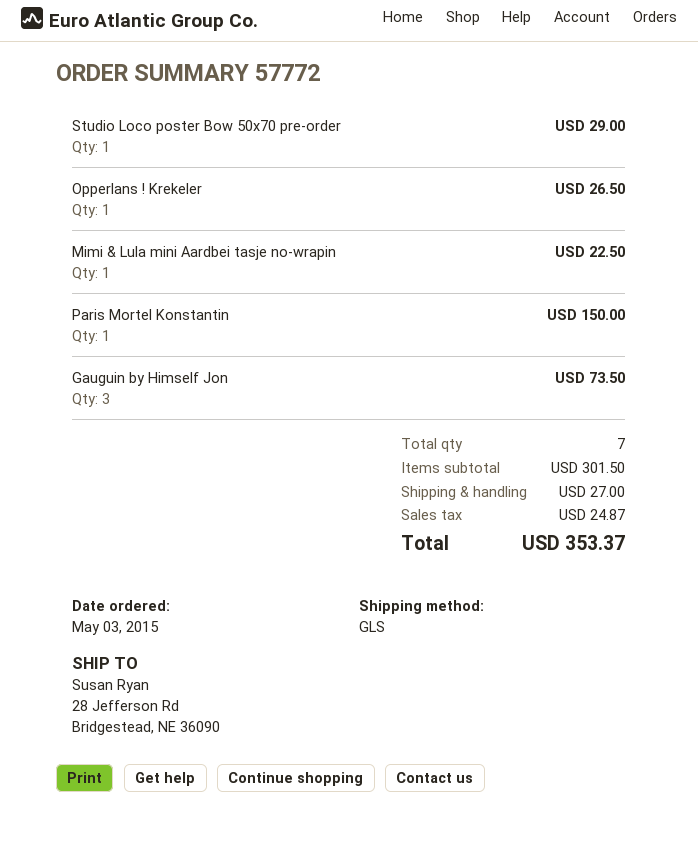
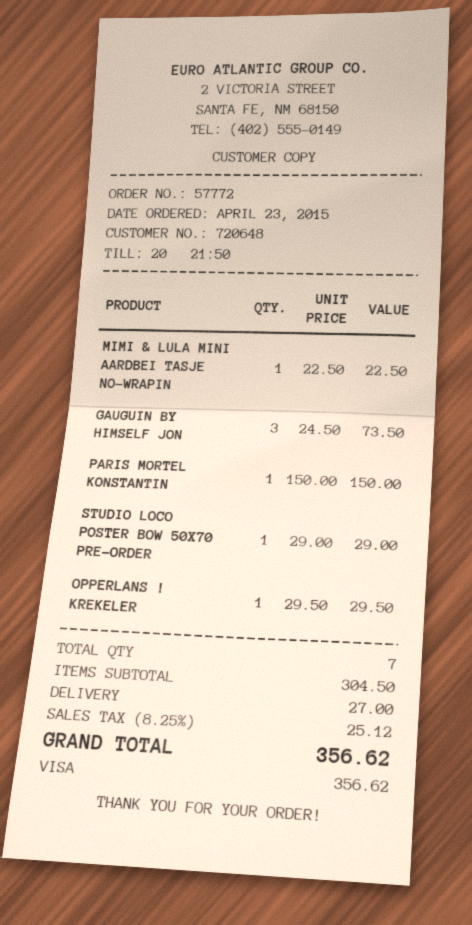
order date: 2015-05-03 -> 2015-04-23
Opperlans ! Krekeler: 1 for 26.50 -> 1 for 29.50
subtotal: 301.50 -> 304.50
tax: 24.87 -> 25.12
total: 353.37 -> 356.62

